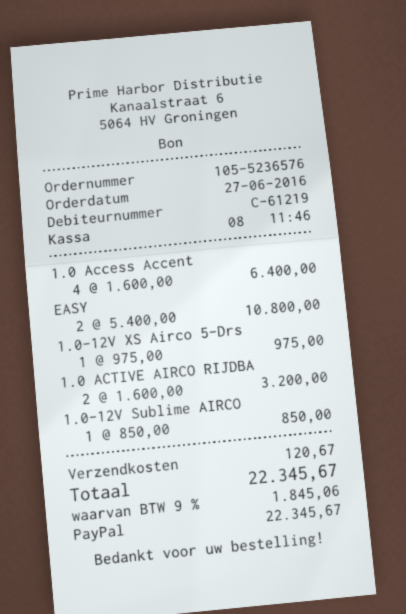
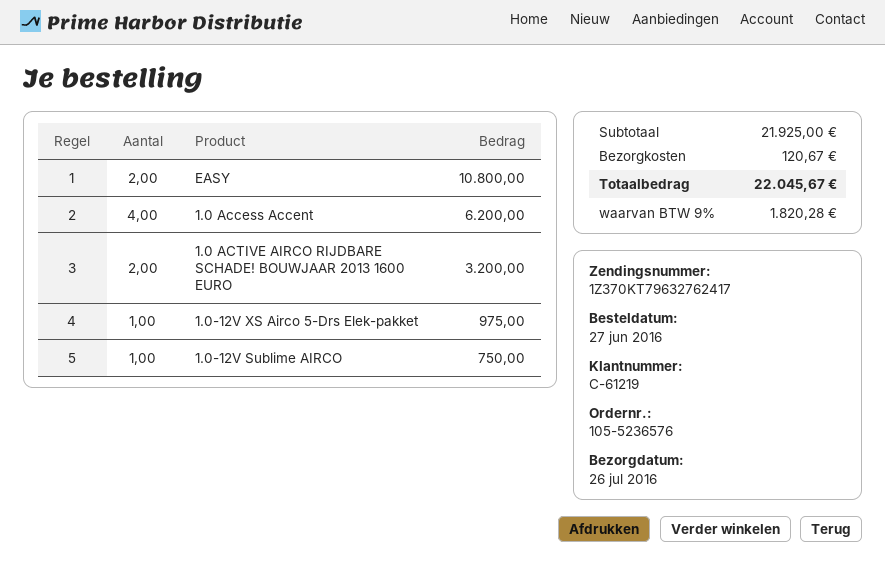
1.0 Access Accent: 4 for 6400.00 -> 4 for 6200.00
1.0-12V Sublime AIRCO: 1 for 850.00 -> 1 for 750.00
tax: 9% = 1845.06 -> 9% = 1820.28
total: 22345.67 -> 22045.67

